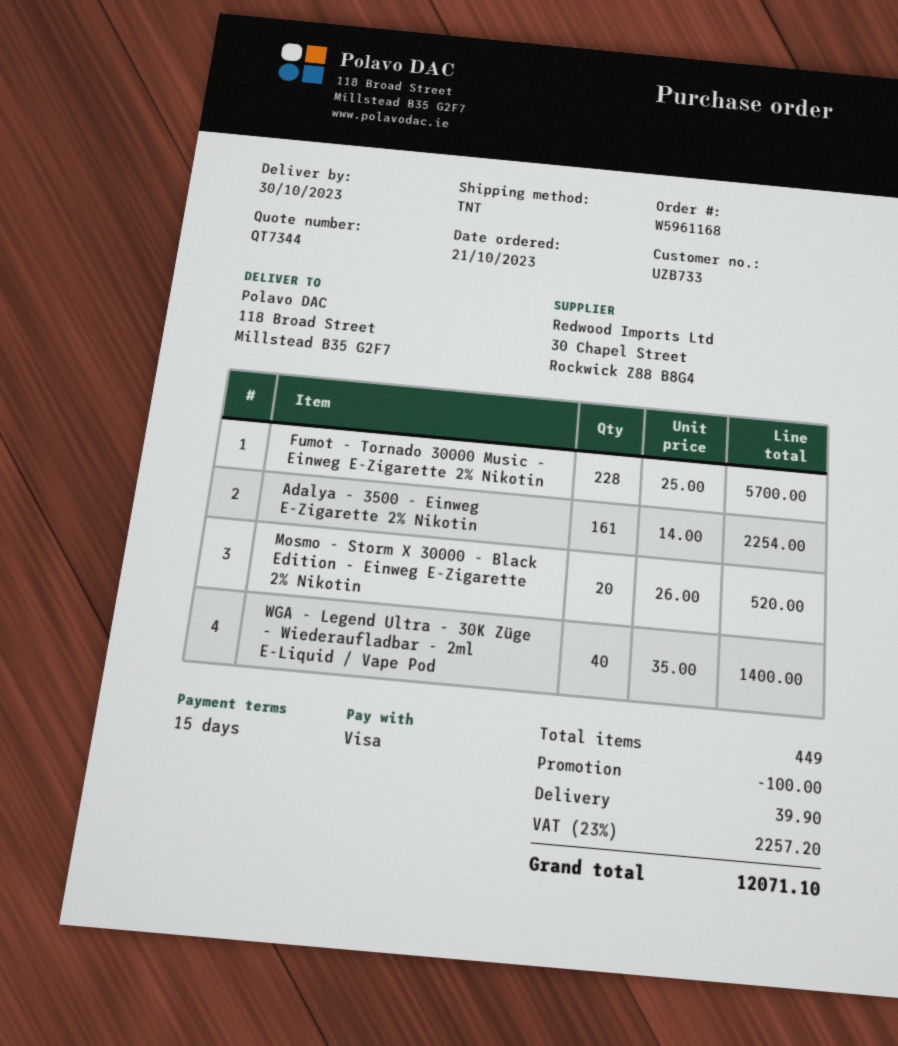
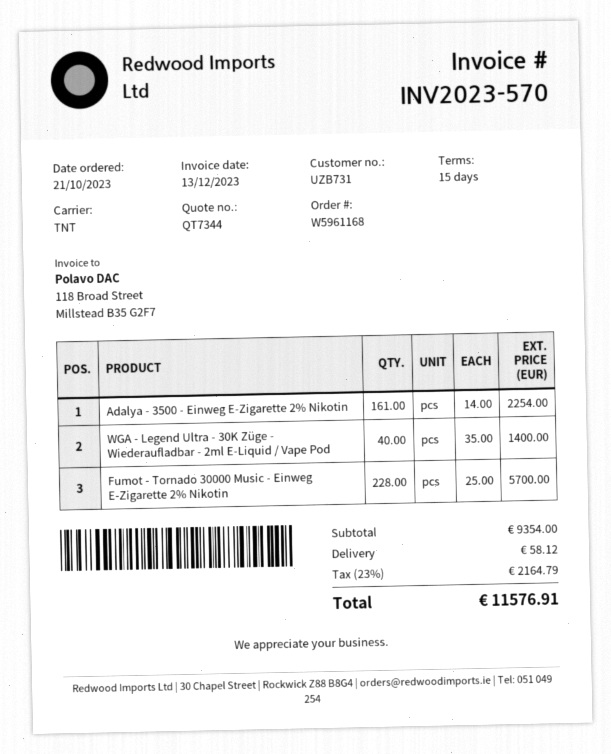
customer number: UZB733 -> UZB731
Mosmo - Storm X 30000 - Black Edition - Einweg E-Zigarette 2% Nikotin: 20 x 26.00 = 520.00 -> none
discount: 100.00 -> none
shipping: 39.90 -> 58.12
tax: 23% = 2257.20 -> 23% = 2164.79
total: 12071.10 -> 11576.91

